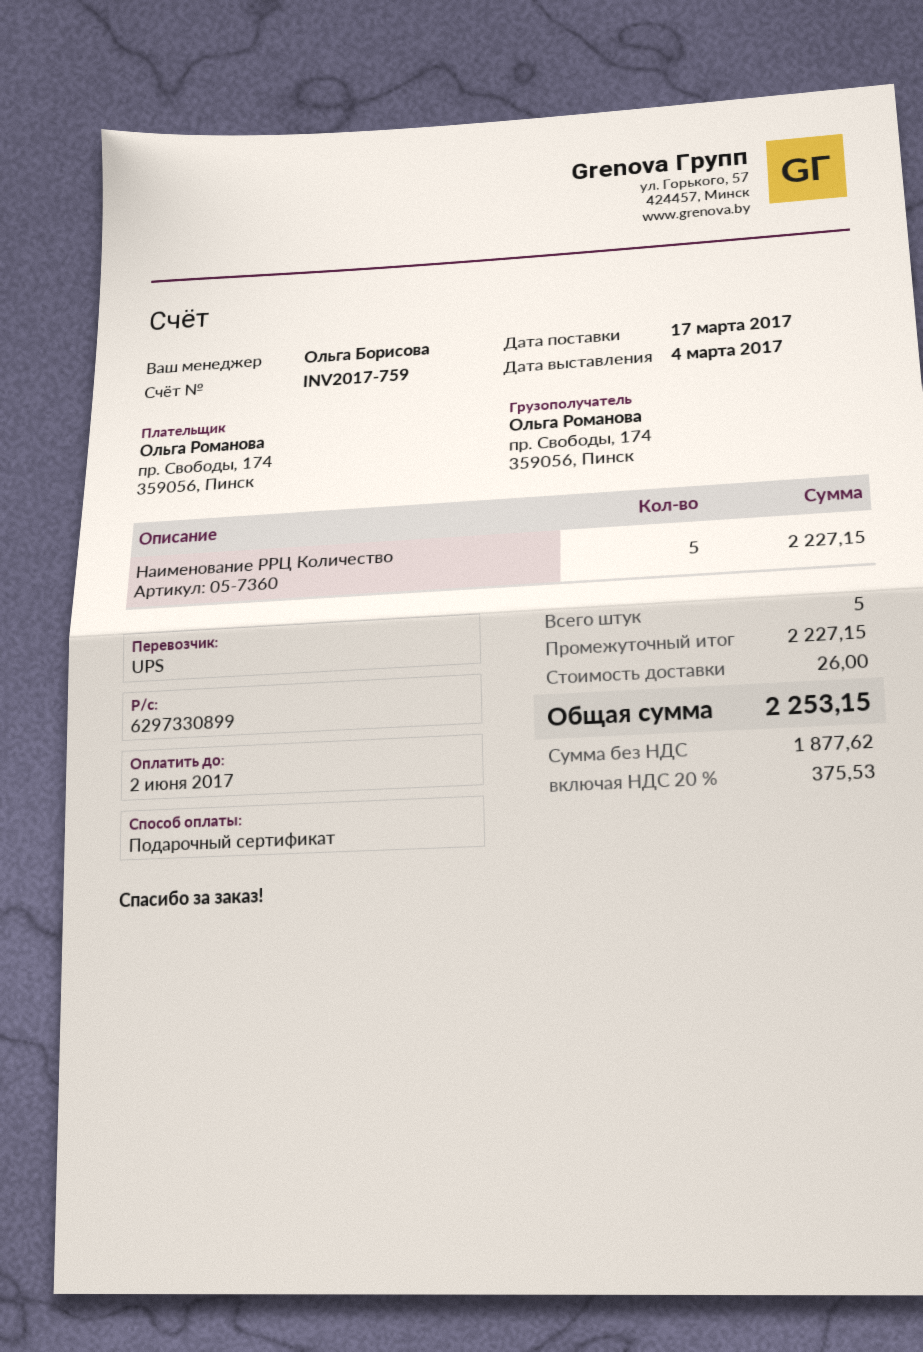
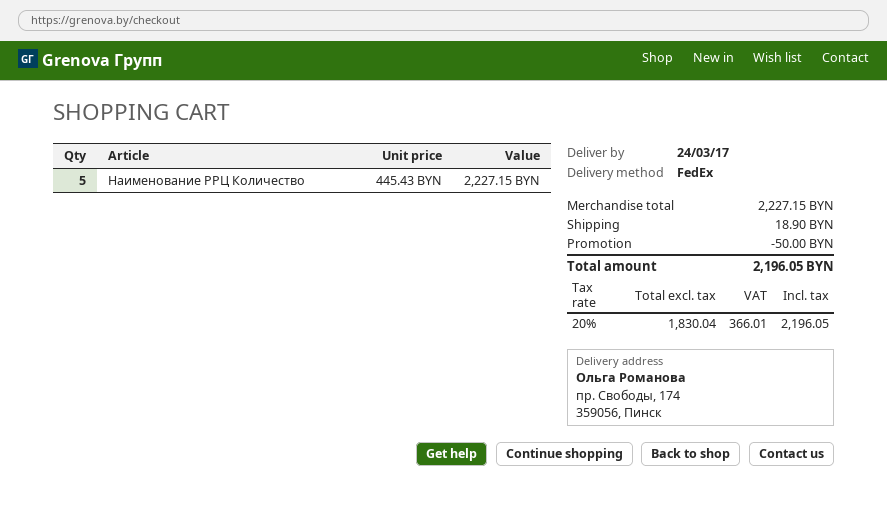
delivery date: 2017-03-17 -> 2017-03-24
shipping method: UPS -> FedEx
discount: none -> 50.00
shipping: 26.00 -> 18.90
net: 1877.62 -> 1830.04
tax: 20% = 375.53 -> 20% = 366.01
total: 2253.15 -> 2196.05

